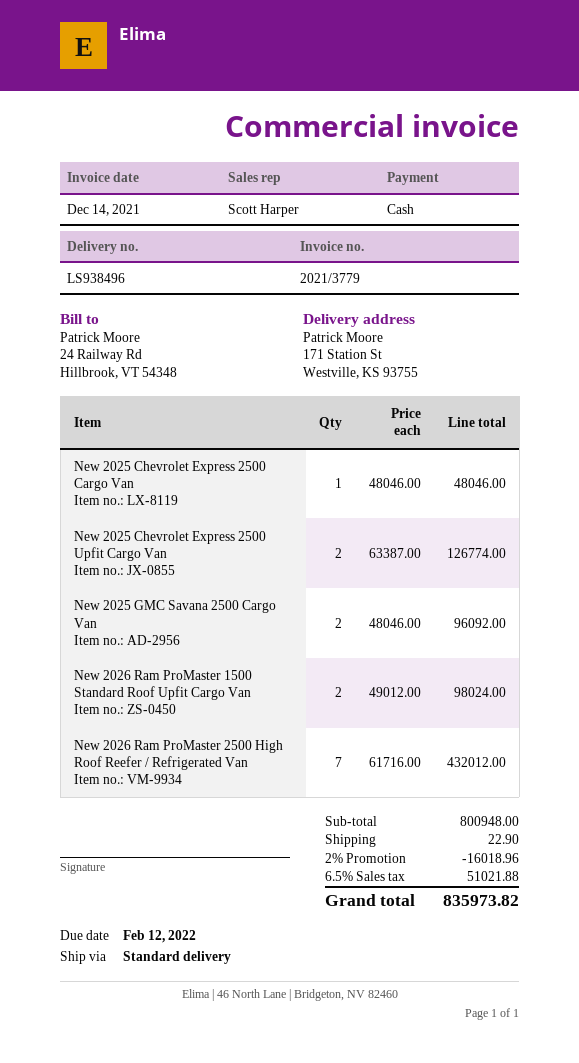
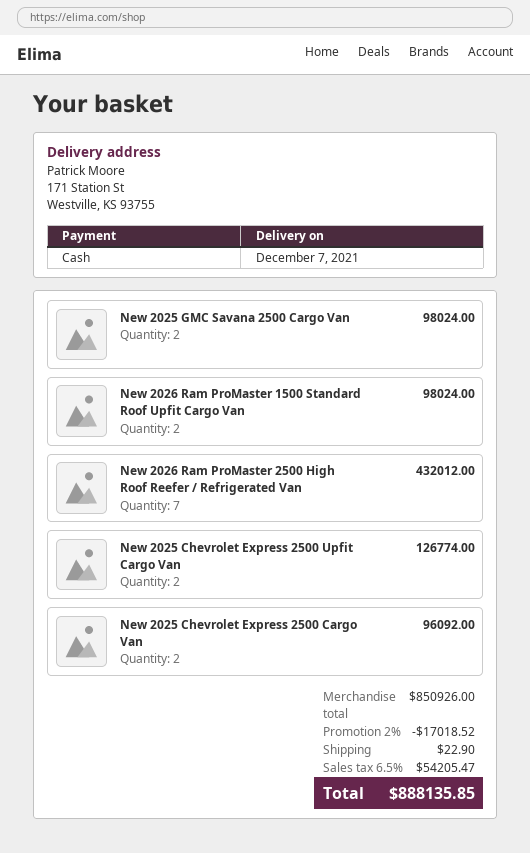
New 2025 Chevrolet Express 2500 Cargo Van: 1 for 48046.00 -> 2 for 96092.00
New 2025 GMC Savana 2500 Cargo Van: 2 for 96092.00 -> 2 for 98024.00
subtotal: 800948.00 -> 850926.00
discount: 2% = 16018.96 -> 2% = 17018.52
tax: 6.5% = 51021.88 -> 6.5% = 54205.47
total: 835973.82 -> 888135.85

